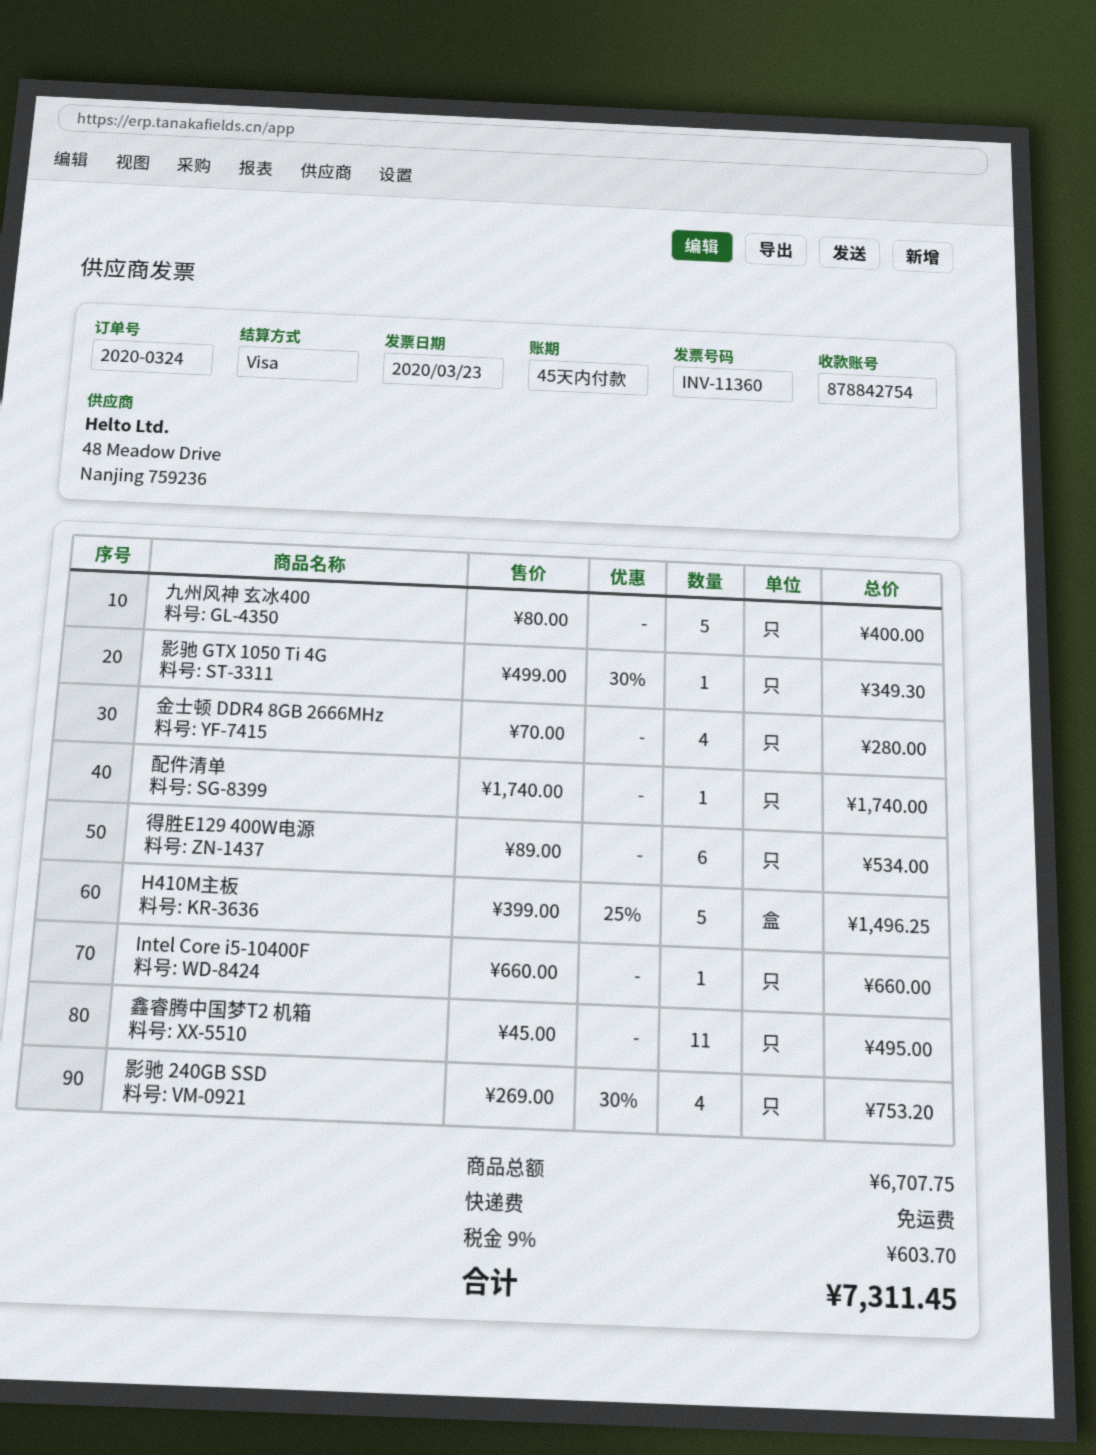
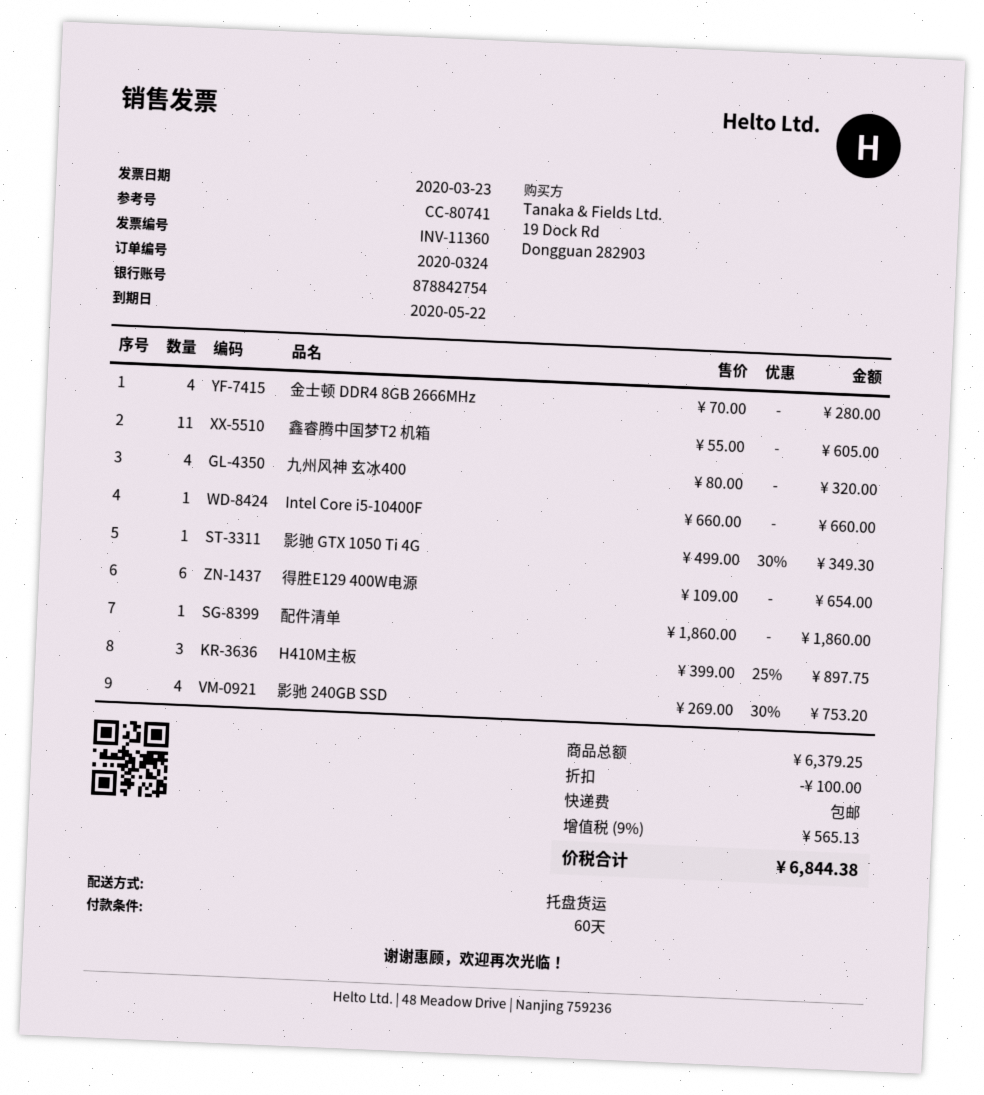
payment terms: 45 days -> 60 days
九州风神 玄冰400: 5 x 80.00 = 400.00 -> 4 x 80.00 = 320.00
配件清单: 1 x 1740.00 = 1740.00 -> 1 x 1860.00 = 1860.00
得胜E129 400W电源: 6 x 89.00 = 534.00 -> 6 x 109.00 = 654.00
H410M主板: 5 x 399.00 - 25% = 1496.25 -> 3 x 399.00 - 25% = 897.75
鑫睿腾中国梦T2 机箱: 11 x 45.00 = 495.00 -> 11 x 55.00 = 605.00
subtotal: 6707.75 -> 6379.25
discount: none -> 100.00
tax: 9% = 603.70 -> 9% = 565.13
total: 7311.45 -> 6844.38

